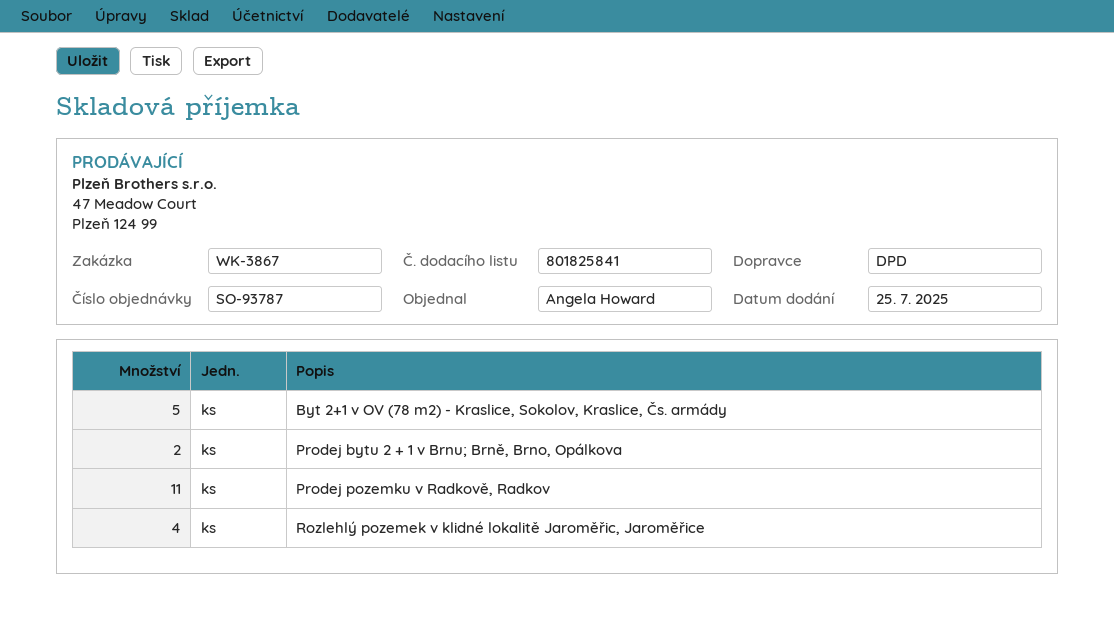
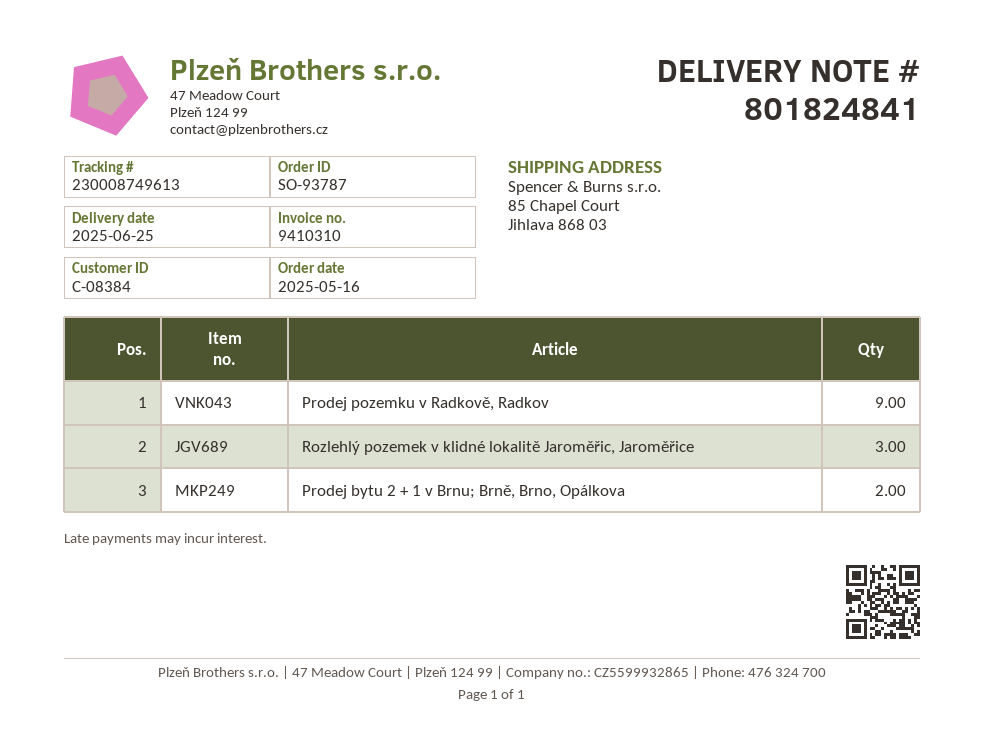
delivery note number: 801825841 -> 801824841
delivery date: 2025-07-25 -> 2025-06-25
Byt 2+1 v OV (78 m2) - Kraslice, Sokolov, Kraslice, Čs. armády: 5 -> none
Prodej pozemku v Radkově, Radkov: 11 -> 9
Rozlehlý pozemek v klidné lokalitě Jaroměřic, Jaroměřice: 4 -> 3

